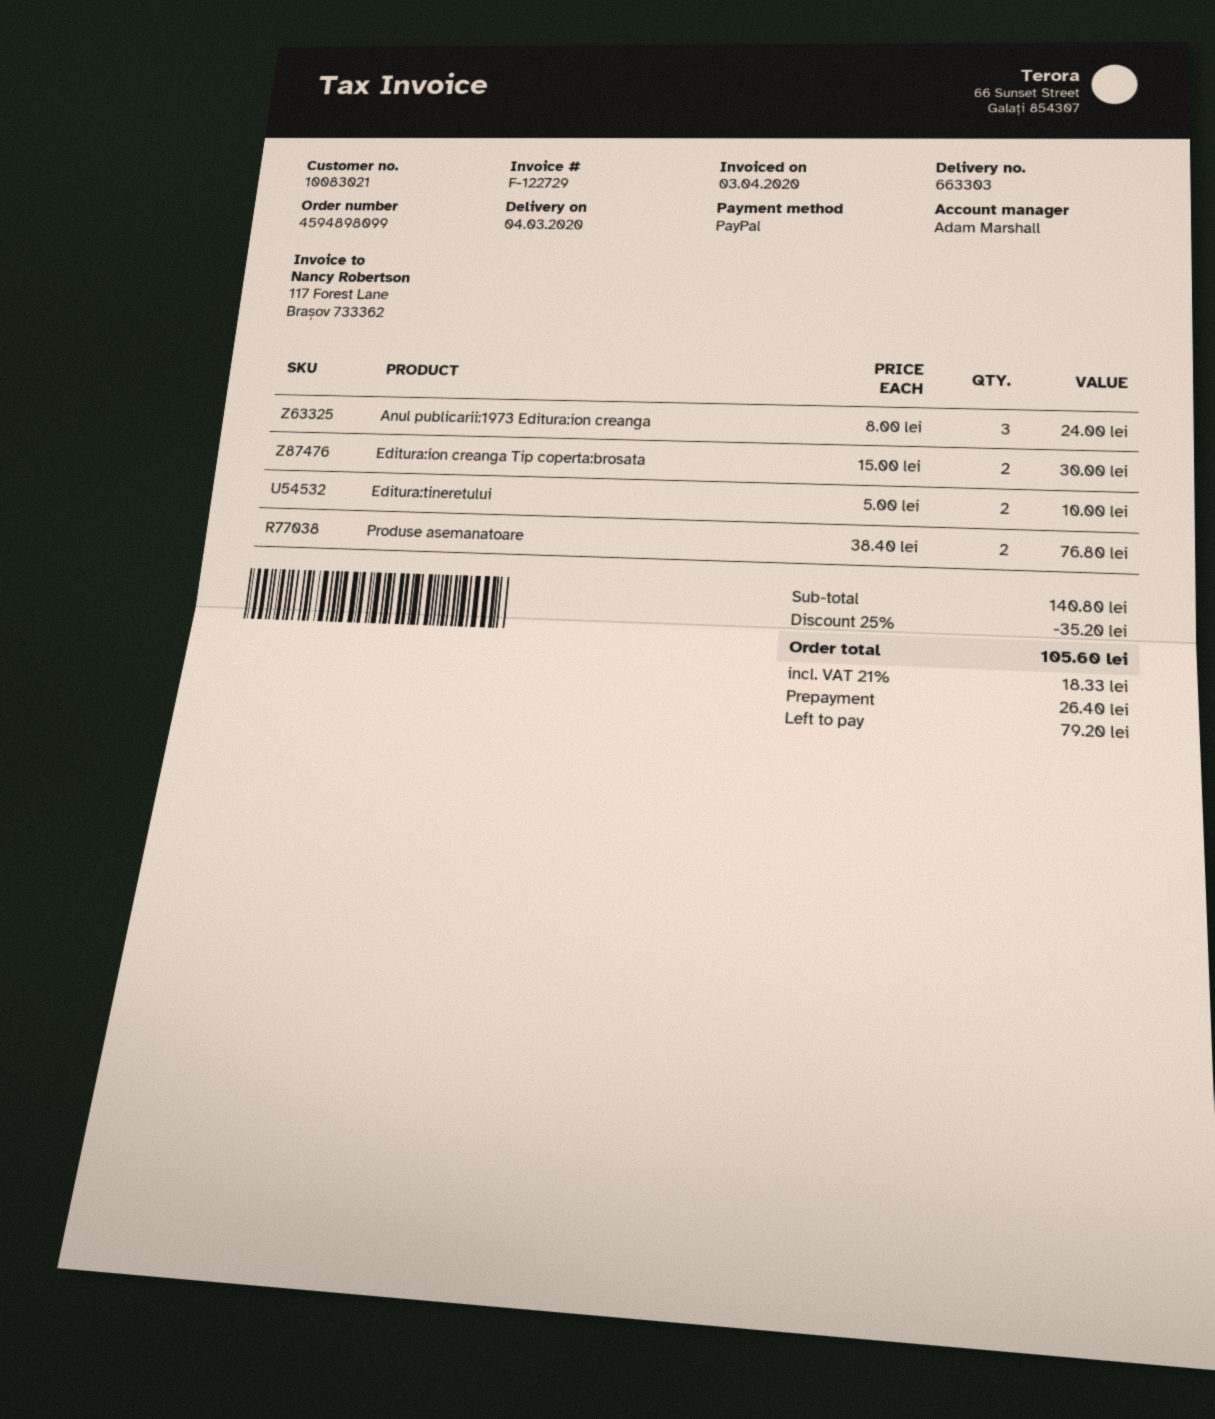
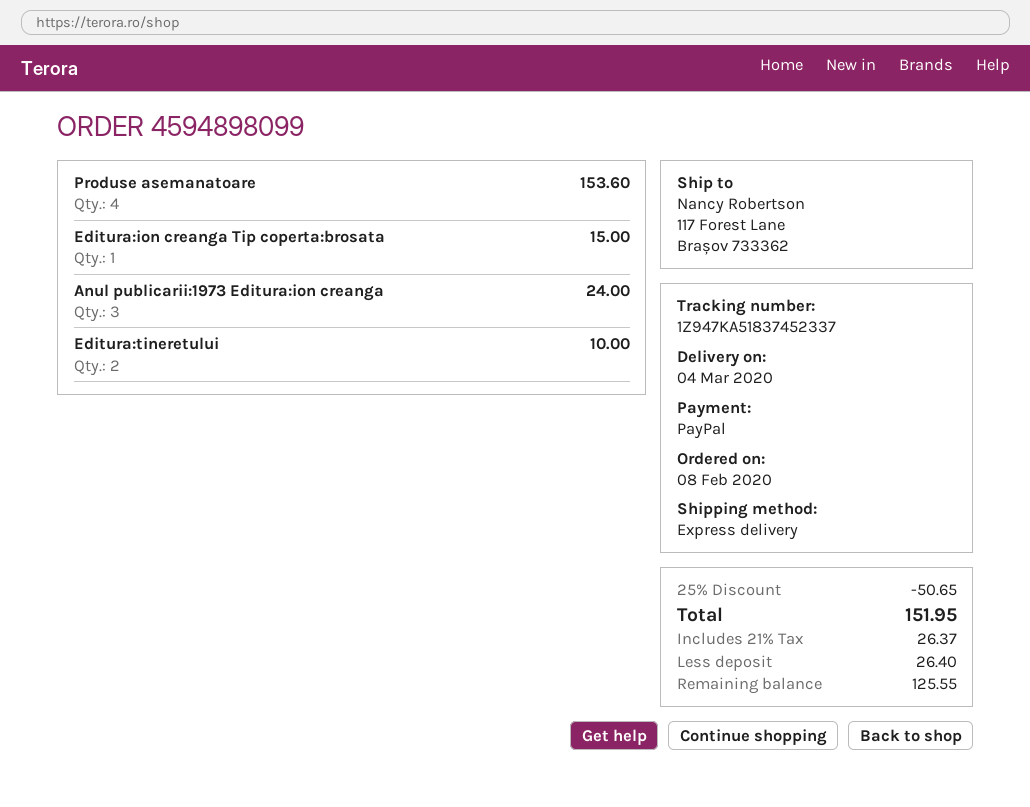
Editura:ion creanga Tip coperta:brosata: 2 for 30.00 -> 1 for 15.00
Produse asemanatoare: 2 for 76.80 -> 4 for 153.60
discount: 25% = 35.20 -> 25% = 50.65
tax: 21% = 18.33 -> 21% = 26.37
total: 105.60 -> 151.95
balance: 79.20 -> 125.55

